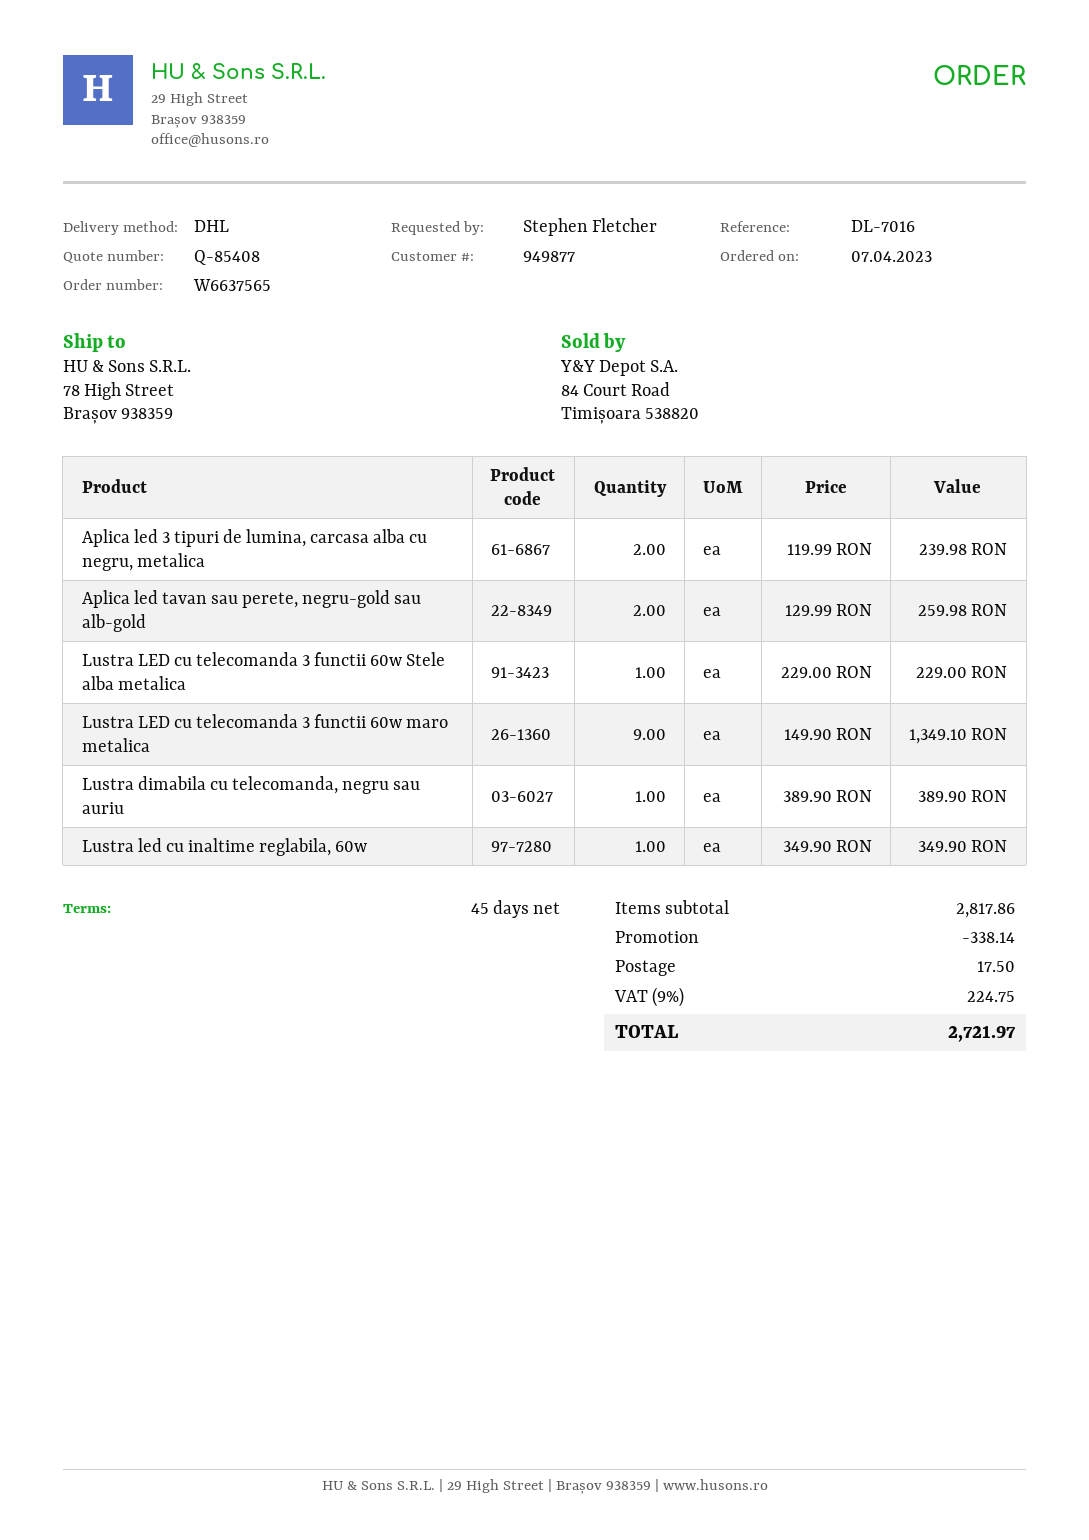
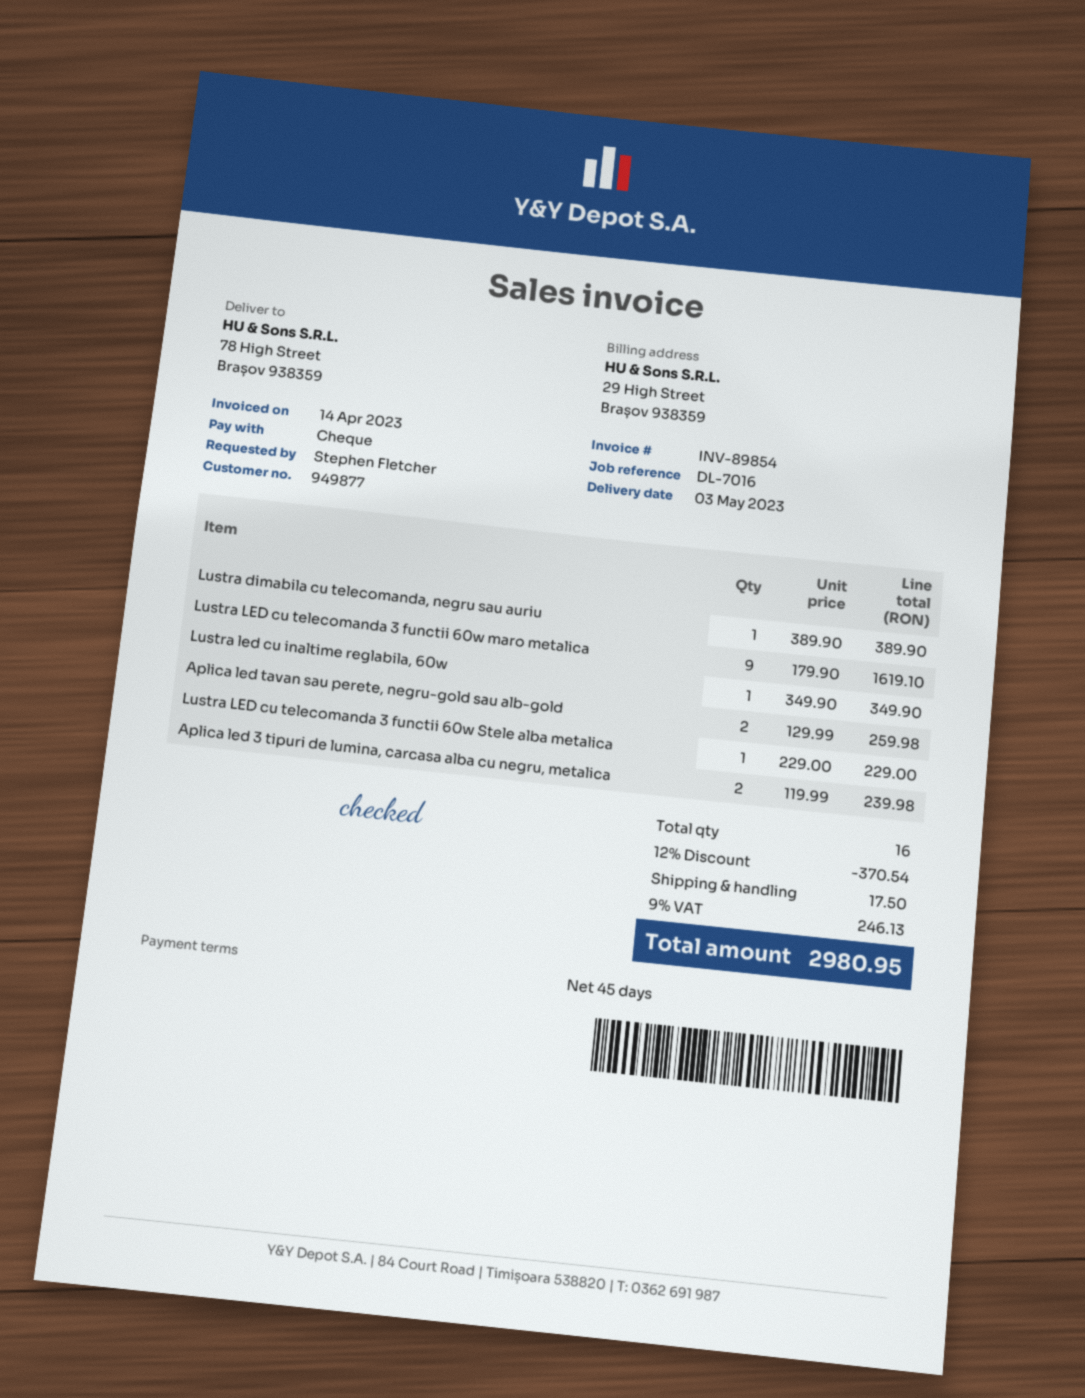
Lustra LED cu telecomanda 3 functii 60w maro metalica: 9 x 149.90 = 1349.10 -> 9 x 179.90 = 1619.10
discount: 338.14 -> 370.54
tax: 9% = 224.75 -> 9% = 246.13
total: 2721.97 -> 2980.95

